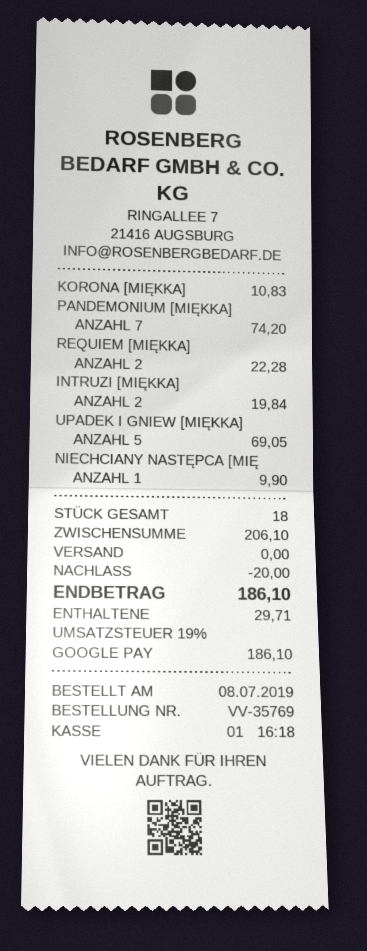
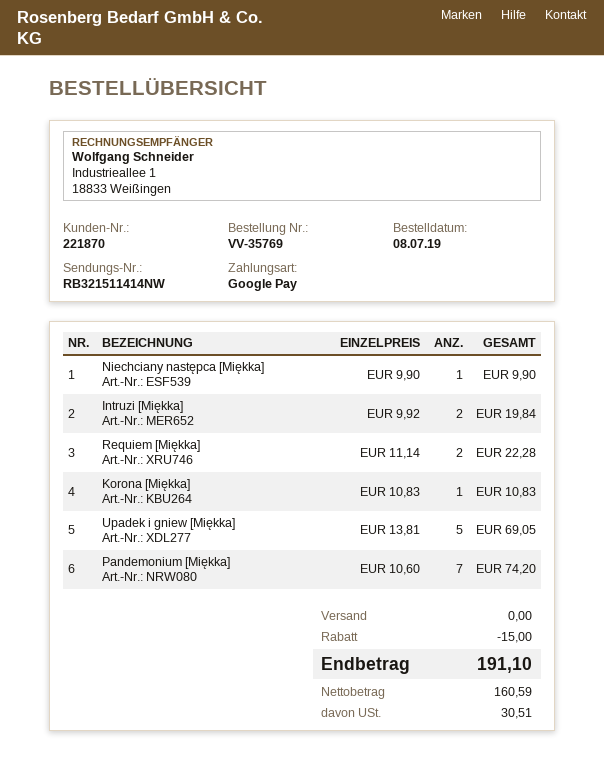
discount: 20.00 -> 15.00
tax: 29.71 -> 30.51
total: 186.10 -> 191.10

